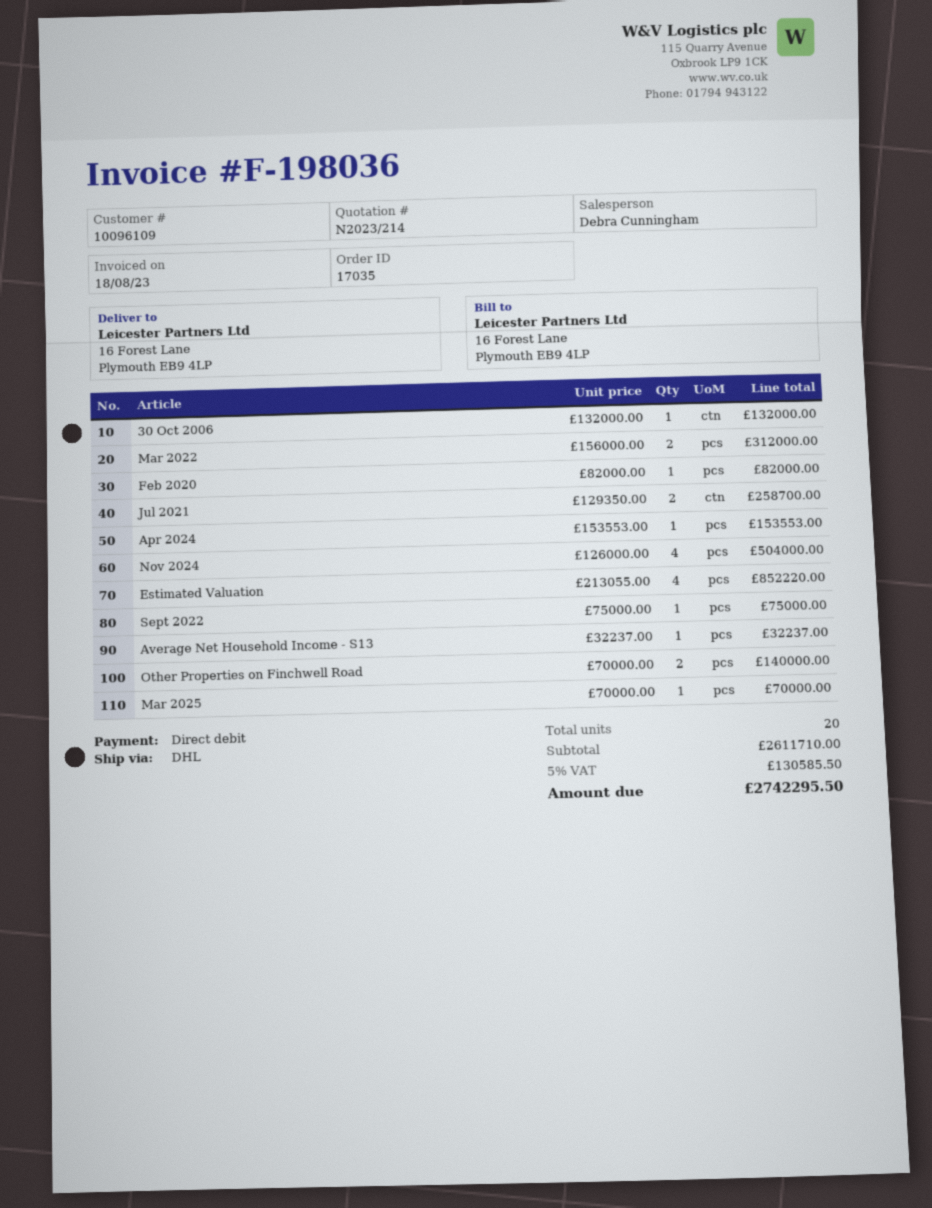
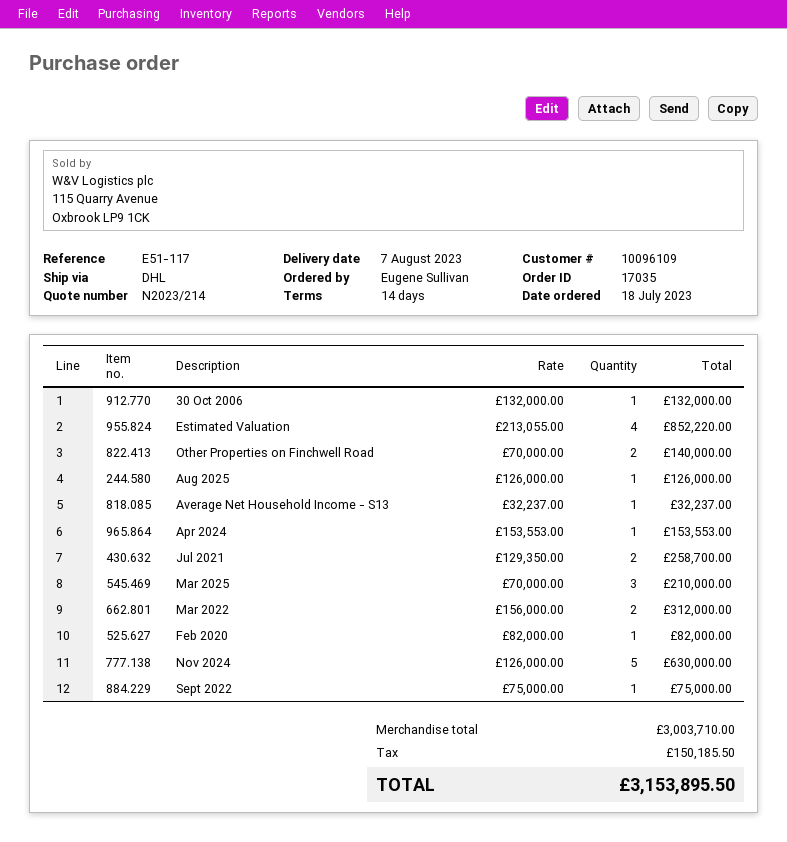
Nov 2024: 4 x 126000.00 = 504000.00 -> 5 x 126000.00 = 630000.00
Mar 2025: 1 x 70000.00 = 70000.00 -> 3 x 70000.00 = 210000.00
Aug 2025: none -> 1 x 126000.00 = 126000.00
subtotal: 2611710.00 -> 3003710.00
tax: 130585.50 -> 150185.50
total: 2742295.50 -> 3153895.50

